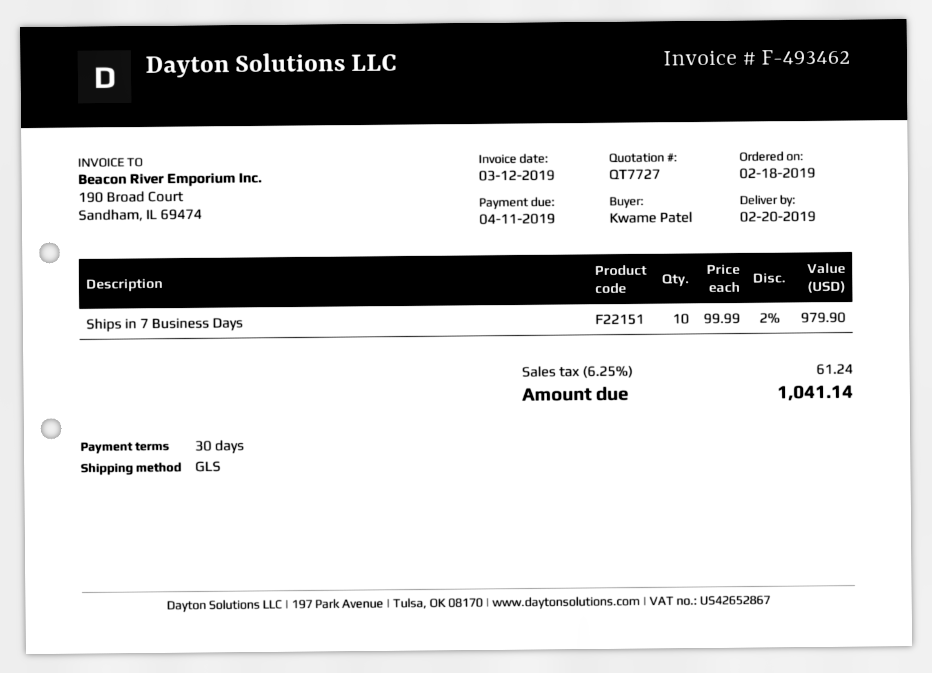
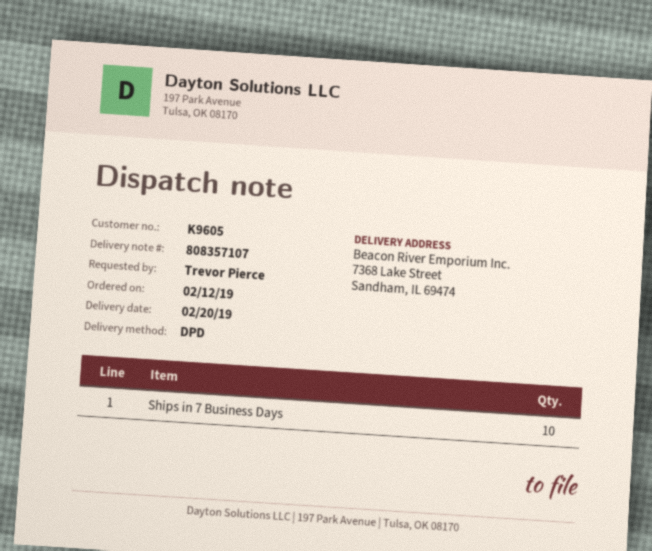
order date: 2019-02-18 -> 2019-02-12
ordered by: Kwame Patel -> Trevor Pierce
shipping method: GLS -> DPD

